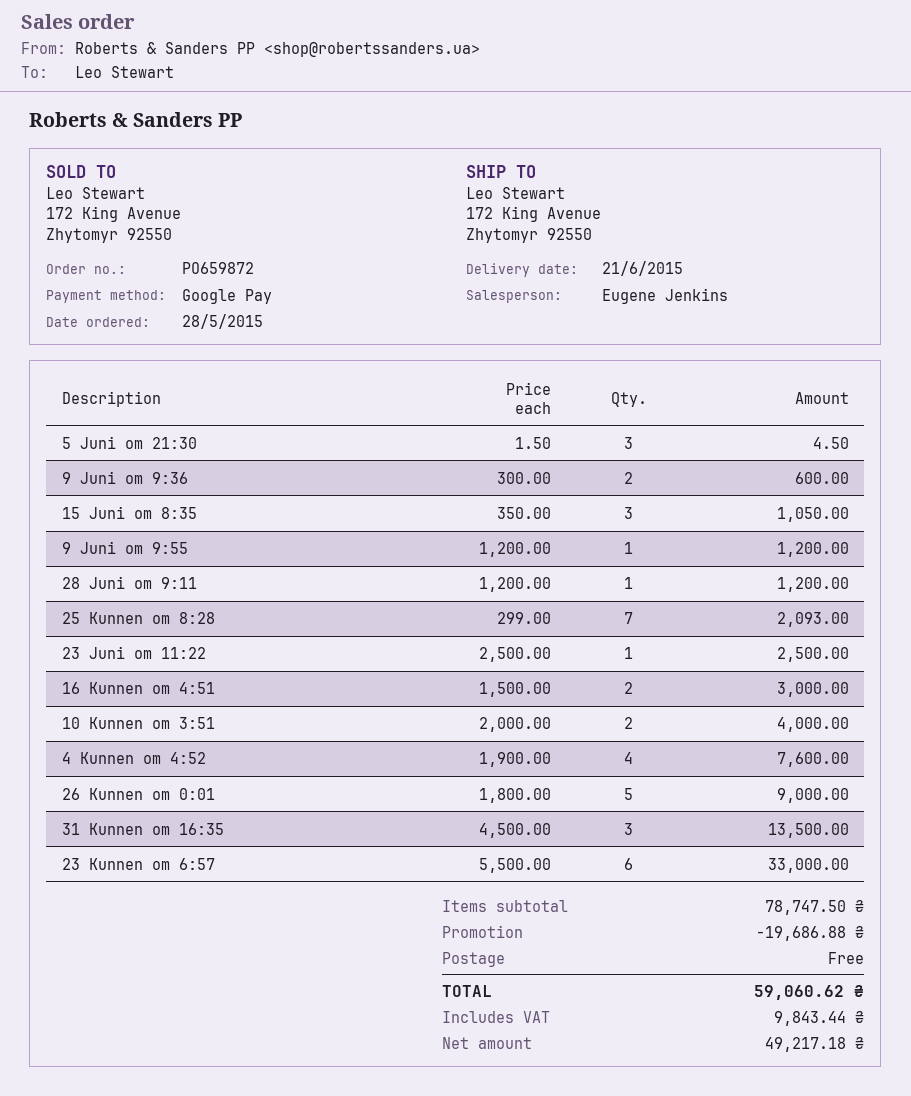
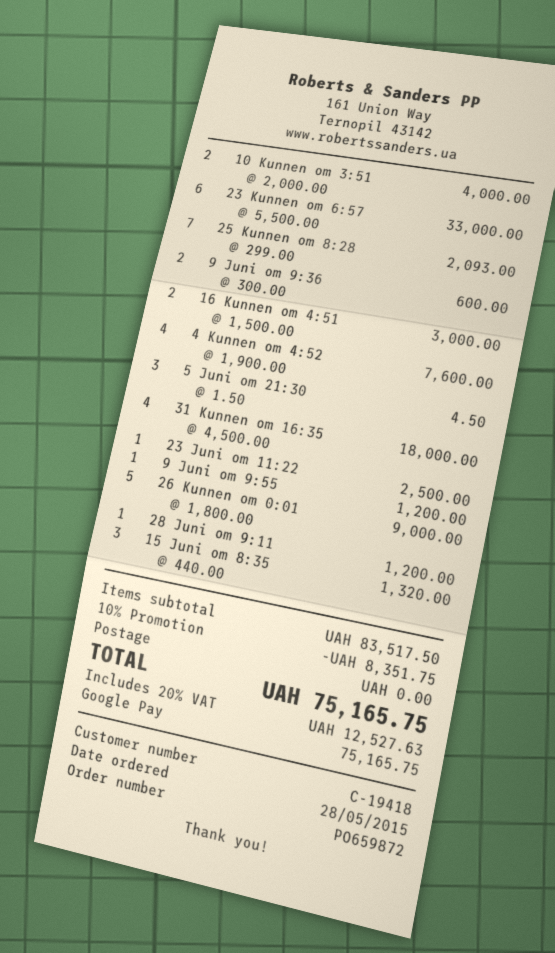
15 Juni om 8:35: 3 x 350.00 = 1050.00 -> 3 x 440.00 = 1320.00
31 Kunnen om 16:35: 3 x 4500.00 = 13500.00 -> 4 x 4500.00 = 18000.00
subtotal: 78747.50 -> 83517.50
discount: 19686.88 -> 8351.75
tax: 9843.44 -> 12527.63
total: 59060.62 -> 75165.75

